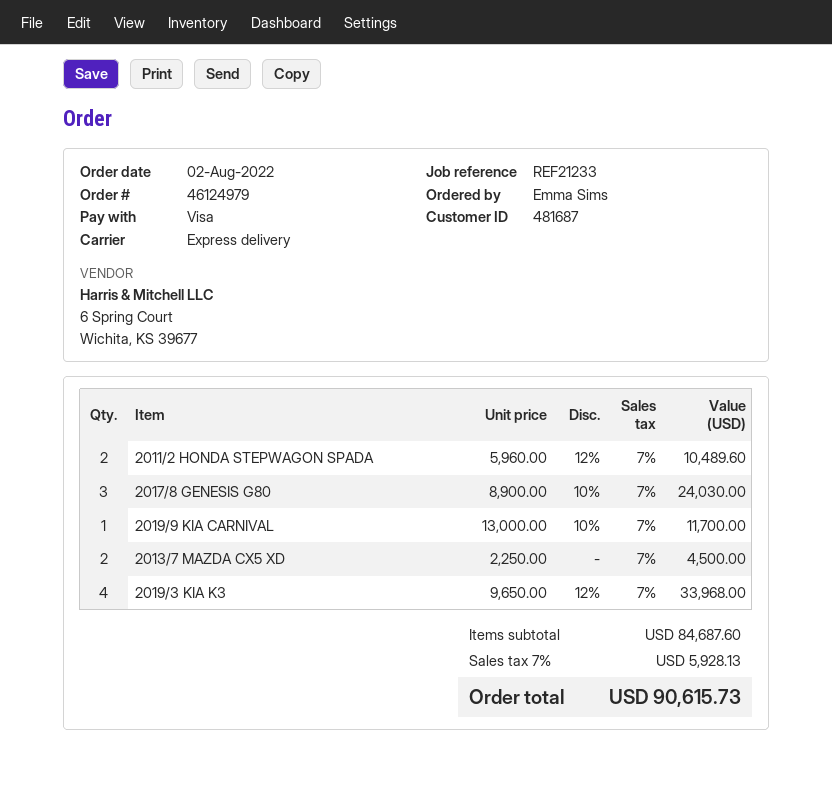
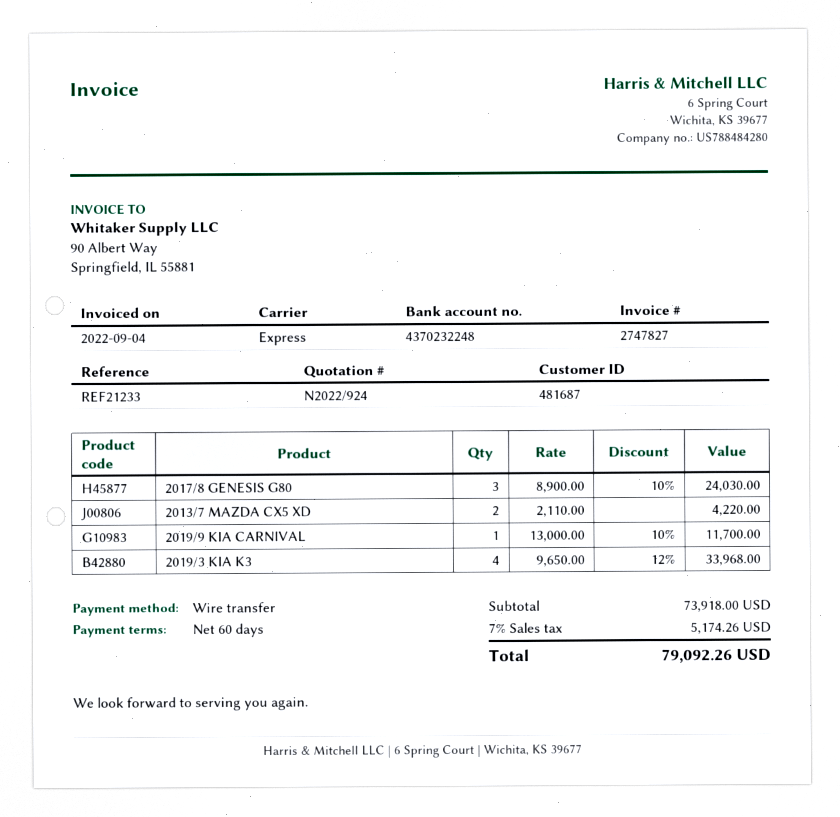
payment method: Visa -> bank transfer
2011/2 HONDA STEPWAGON SPADA: 2 x 5960.00 - 12% = 10489.60 -> none
2013/7 MAZDA CX5 XD: 2 x 2250.00 = 4500.00 -> 2 x 2110.00 = 4220.00
subtotal: 84687.60 -> 73918.00
tax: 7% = 5928.13 -> 7% = 5174.26
total: 90615.73 -> 79092.26

